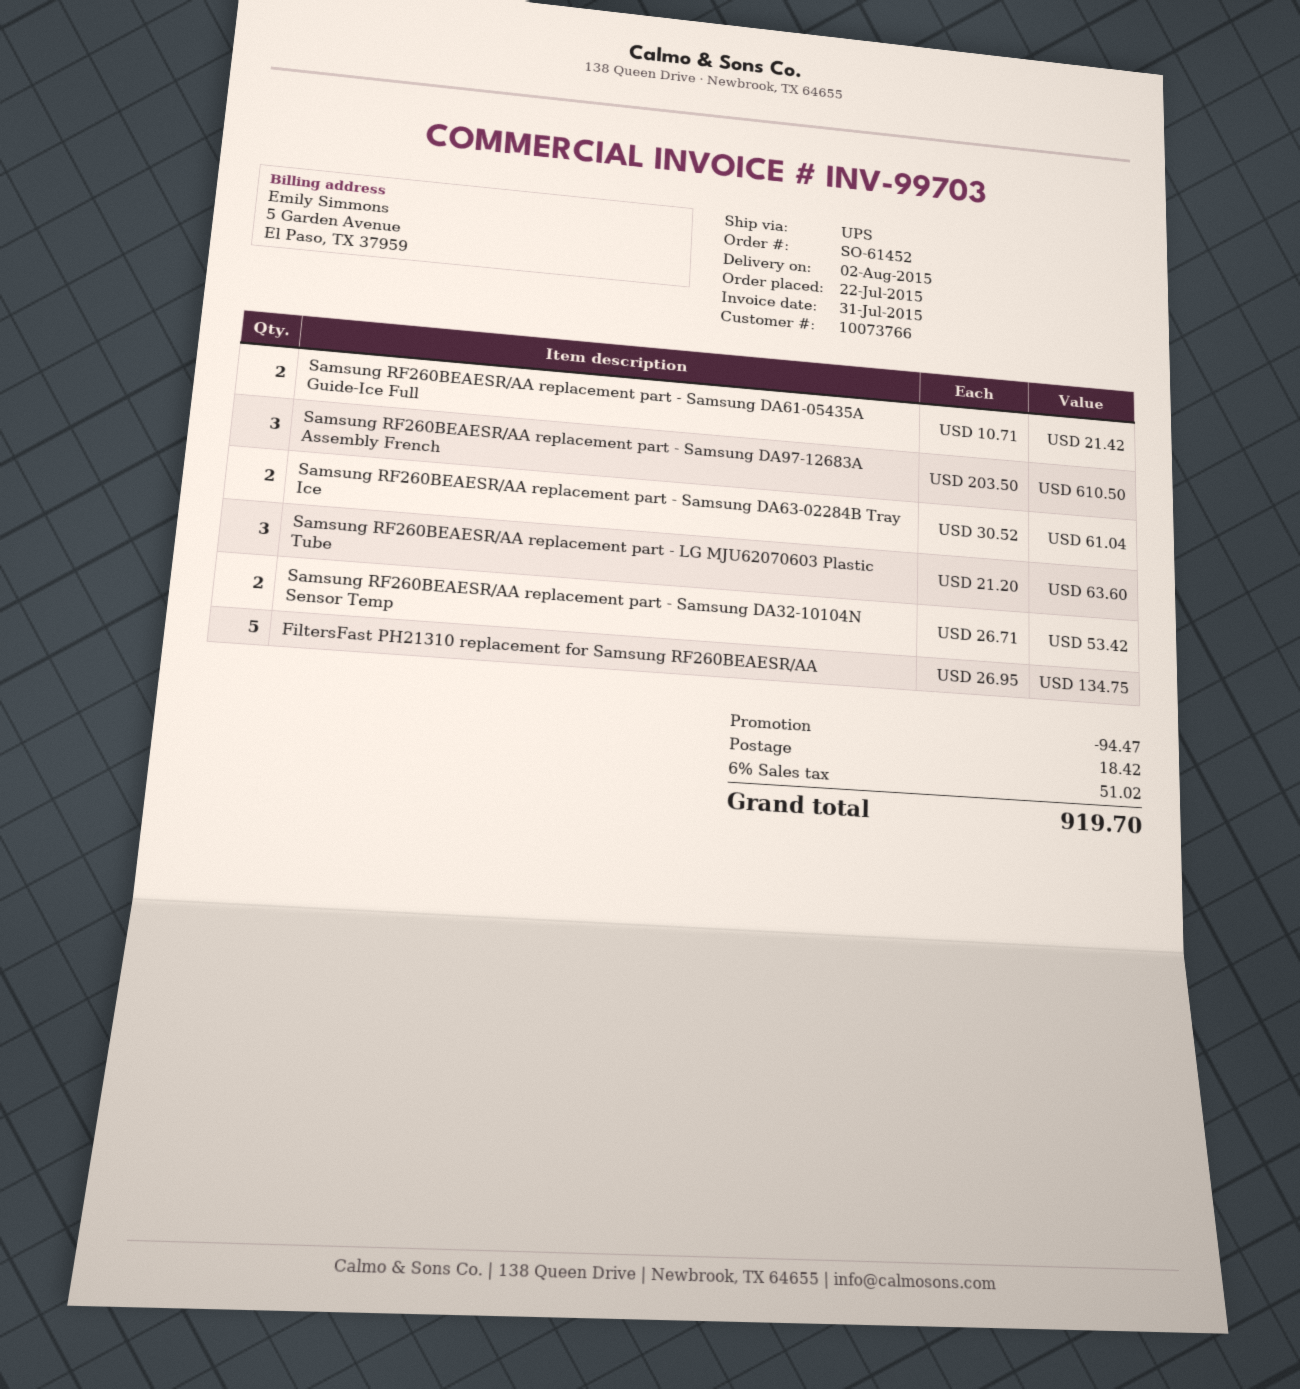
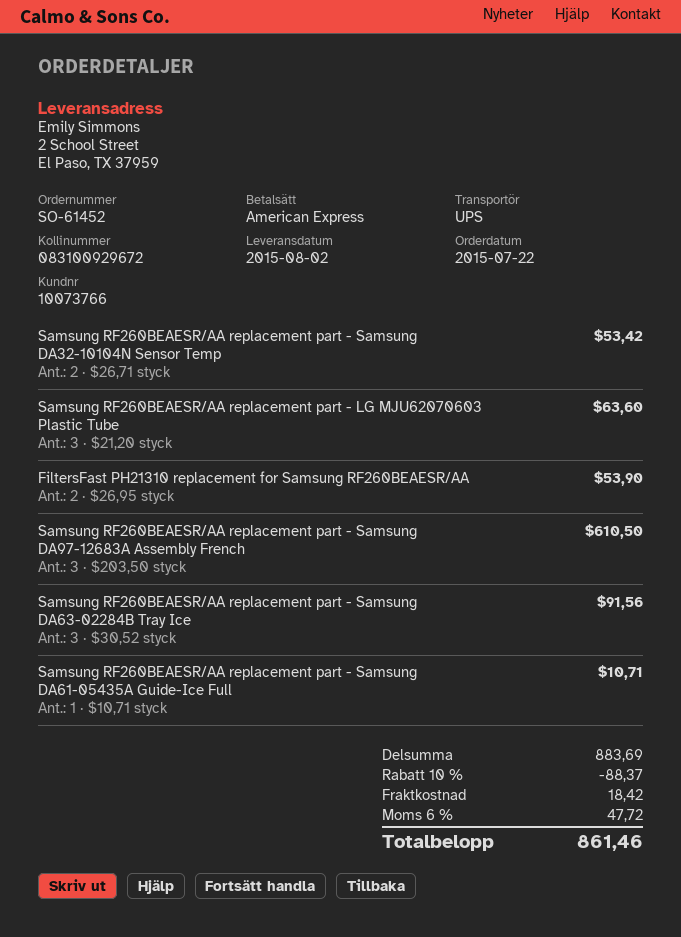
Samsung RF260BEAESR/AA replacement part - Samsung DA61-05435A Guide-Ice Full: 2 x 10.71 = 21.42 -> 1 x 10.71 = 10.71
Samsung RF260BEAESR/AA replacement part - Samsung DA63-02284B Tray Ice: 2 x 30.52 = 61.04 -> 3 x 30.52 = 91.56
FiltersFast PH21310 replacement for Samsung RF260BEAESR/AA: 5 x 26.95 = 134.75 -> 2 x 26.95 = 53.90
discount: 94.47 -> 88.37
tax: 6% = 51.02 -> 6% = 47.72
total: 919.70 -> 861.46

